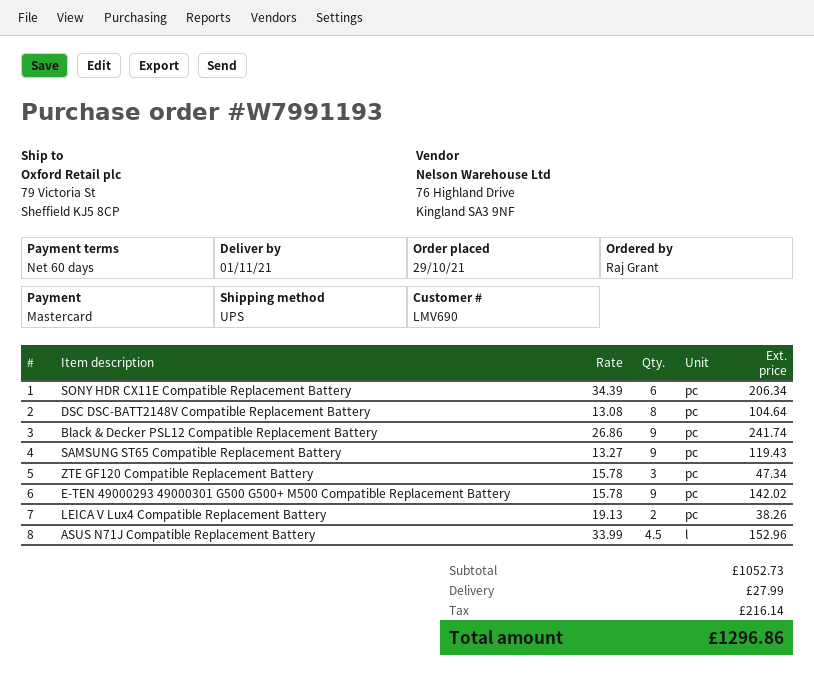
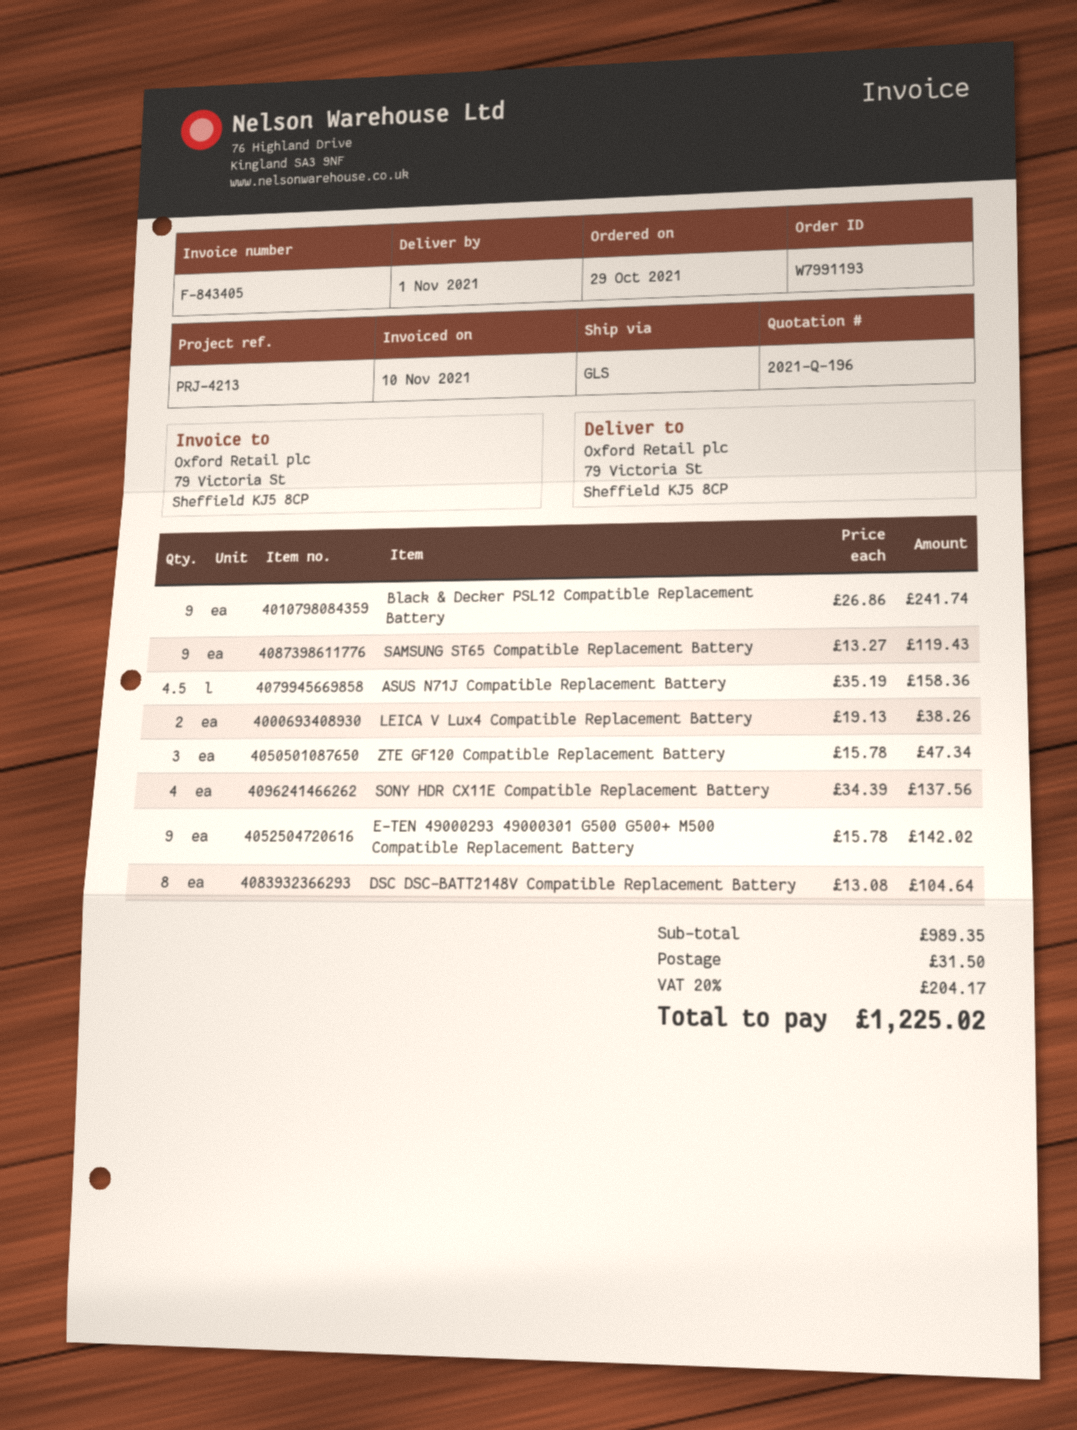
shipping method: UPS -> GLS
SONY HDR CX11E Compatible Replacement Battery: 6 x 34.39 = 206.34 -> 4 x 34.39 = 137.56
ASUS N71J Compatible Replacement Battery: 4.5 x 33.99 = 152.96 -> 4.5 x 35.19 = 158.36
subtotal: 1052.73 -> 989.35
shipping: 27.99 -> 31.50
tax: 216.14 -> 204.17
total: 1296.86 -> 1225.02

